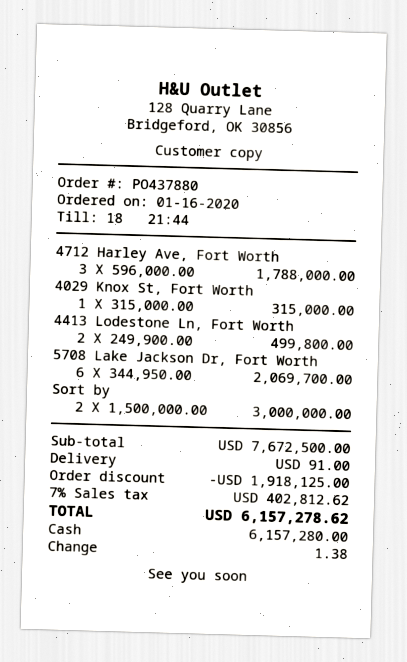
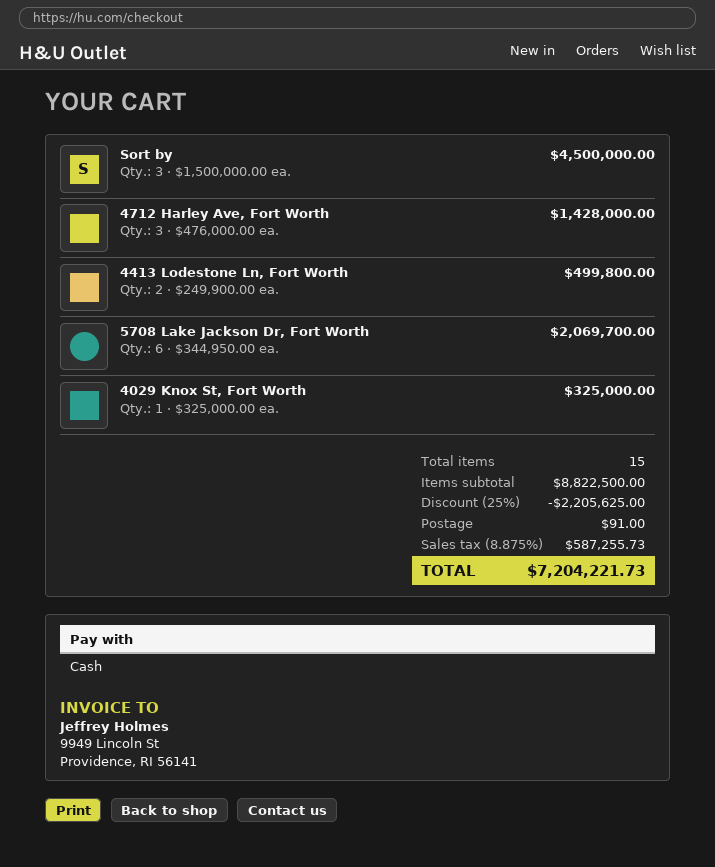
4712 Harley Ave, Fort Worth: 3 x 596000.00 = 1788000.00 -> 3 x 476000.00 = 1428000.00
4029 Knox St, Fort Worth: 1 x 315000.00 = 315000.00 -> 1 x 325000.00 = 325000.00
Sort by: 2 x 1500000.00 = 3000000.00 -> 3 x 1500000.00 = 4500000.00
subtotal: 7672500.00 -> 8822500.00
discount: 1918125.00 -> 2205625.00
tax: 7% = 402812.62 -> 8.875% = 587255.73
total: 6157278.62 -> 7204221.73

